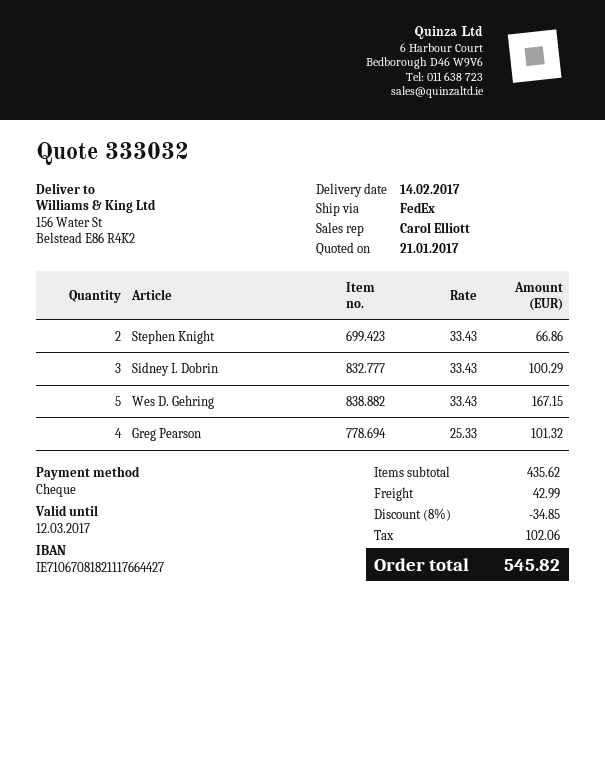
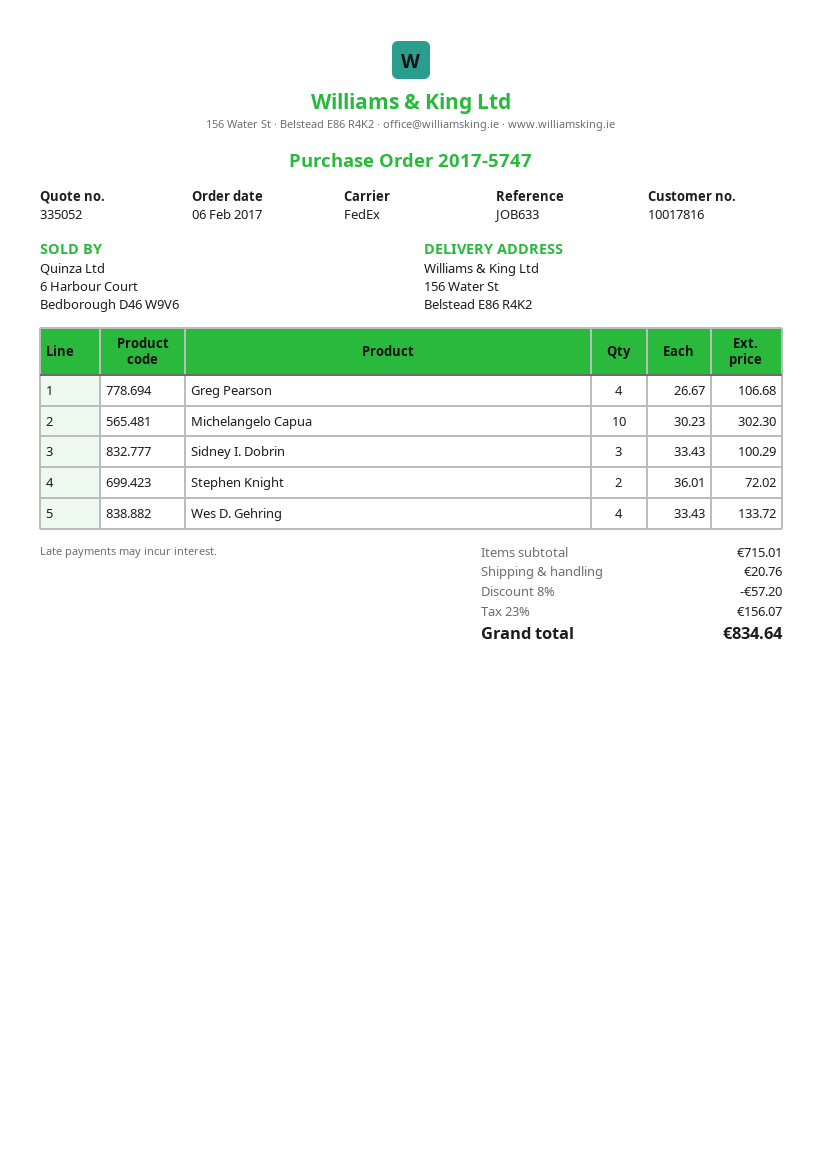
quote number: 333032 -> 335052
Stephen Knight: 2 x 33.43 = 66.86 -> 2 x 36.01 = 72.02
Wes D. Gehring: 5 x 33.43 = 167.15 -> 4 x 33.43 = 133.72
Greg Pearson: 4 x 25.33 = 101.32 -> 4 x 26.67 = 106.68
Michelangelo Capua: none -> 10 x 30.23 = 302.30
subtotal: 435.62 -> 715.01
discount: 8% = 34.85 -> 8% = 57.20
shipping: 42.99 -> 20.76
tax: 102.06 -> 156.07
total: 545.82 -> 834.64

